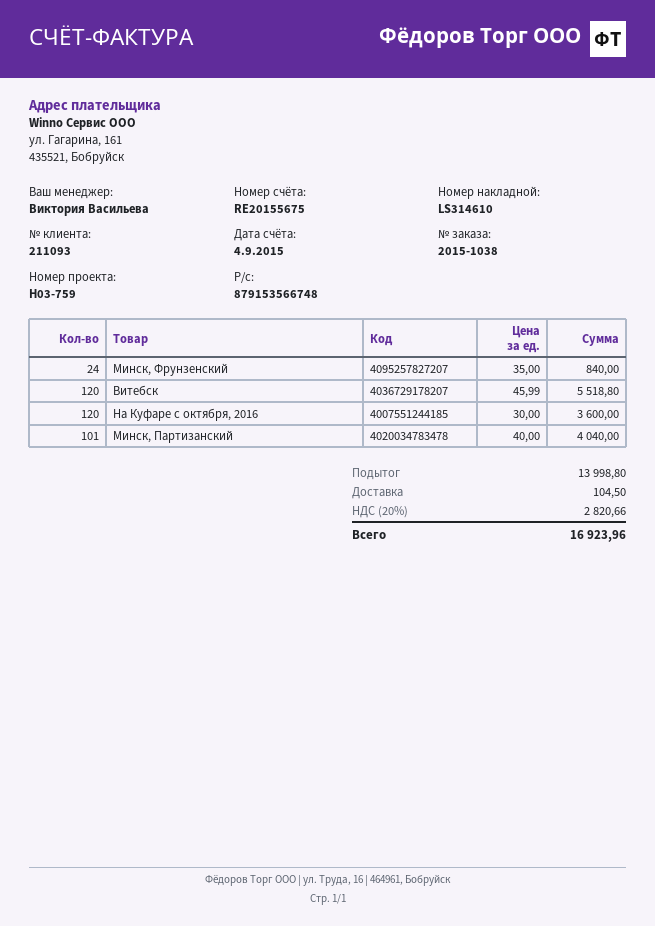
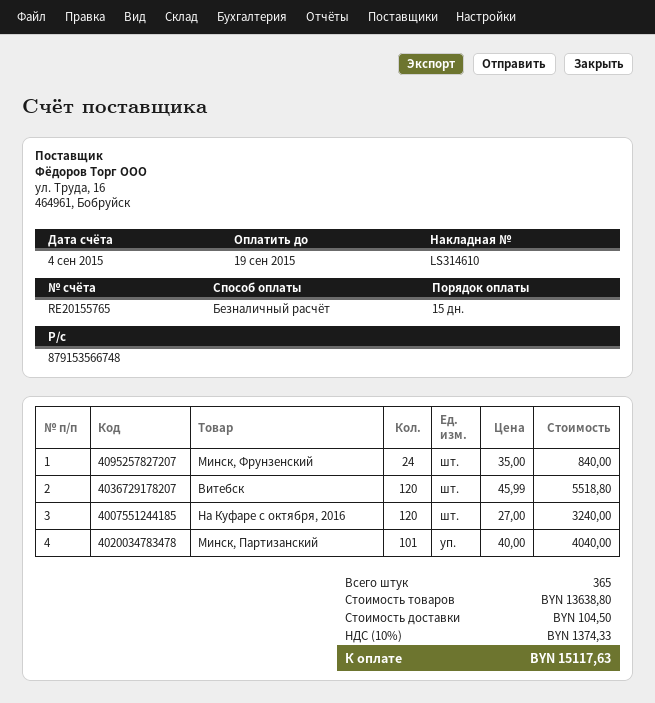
invoice number: RE20155675 -> RE20155765
На Куфаре с октября, 2016: 120 x 30.00 = 3600.00 -> 120 x 27.00 = 3240.00
subtotal: 13998.80 -> 13638.80
tax: 20% = 2820.66 -> 10% = 1374.33
total: 16923.96 -> 15117.63

